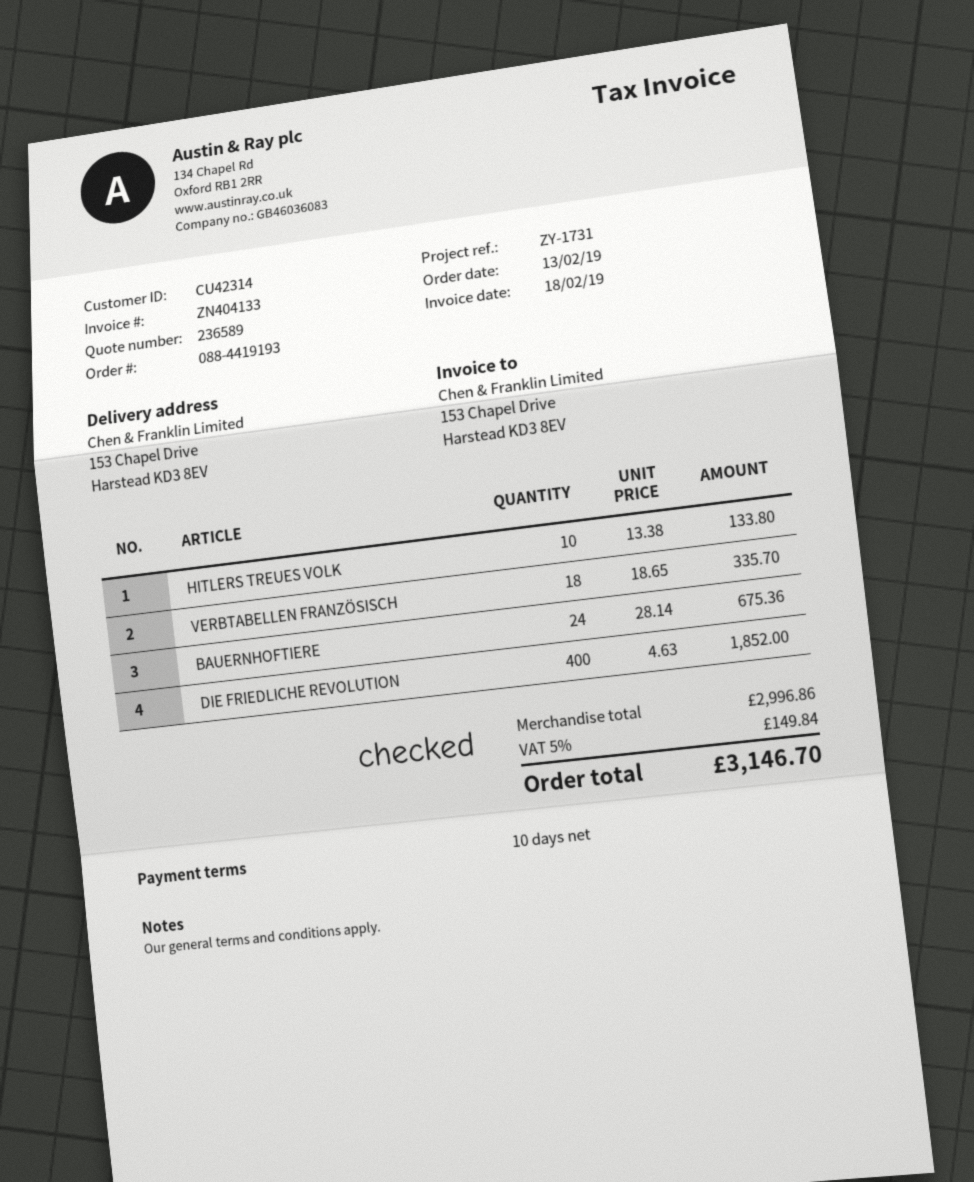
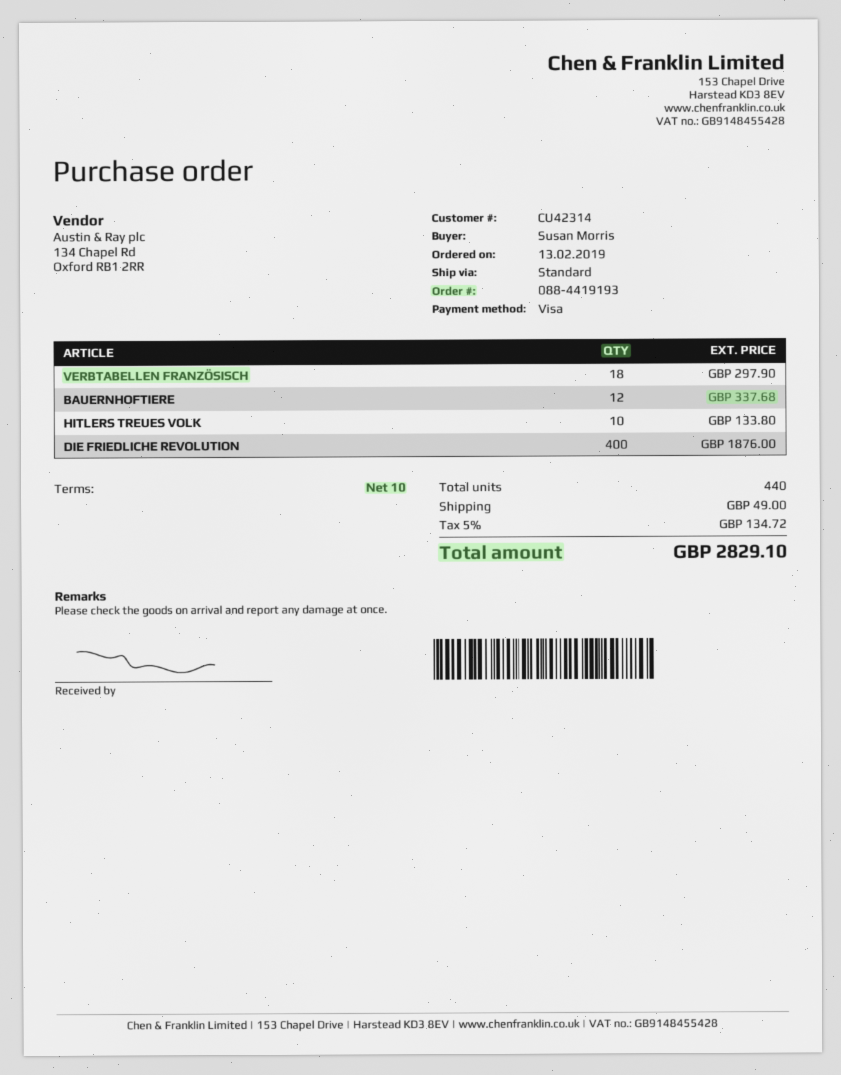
VERBTABELLEN FRANZÖSISCH: 18 for 335.70 -> 18 for 297.90
BAUERNHOFTIERE: 24 for 675.36 -> 12 for 337.68
DIE FRIEDLICHE REVOLUTION: 400 for 1852.00 -> 400 for 1876.00
shipping: none -> 49.00
tax: 5% = 149.84 -> 5% = 134.72
total: 3146.70 -> 2829.10

